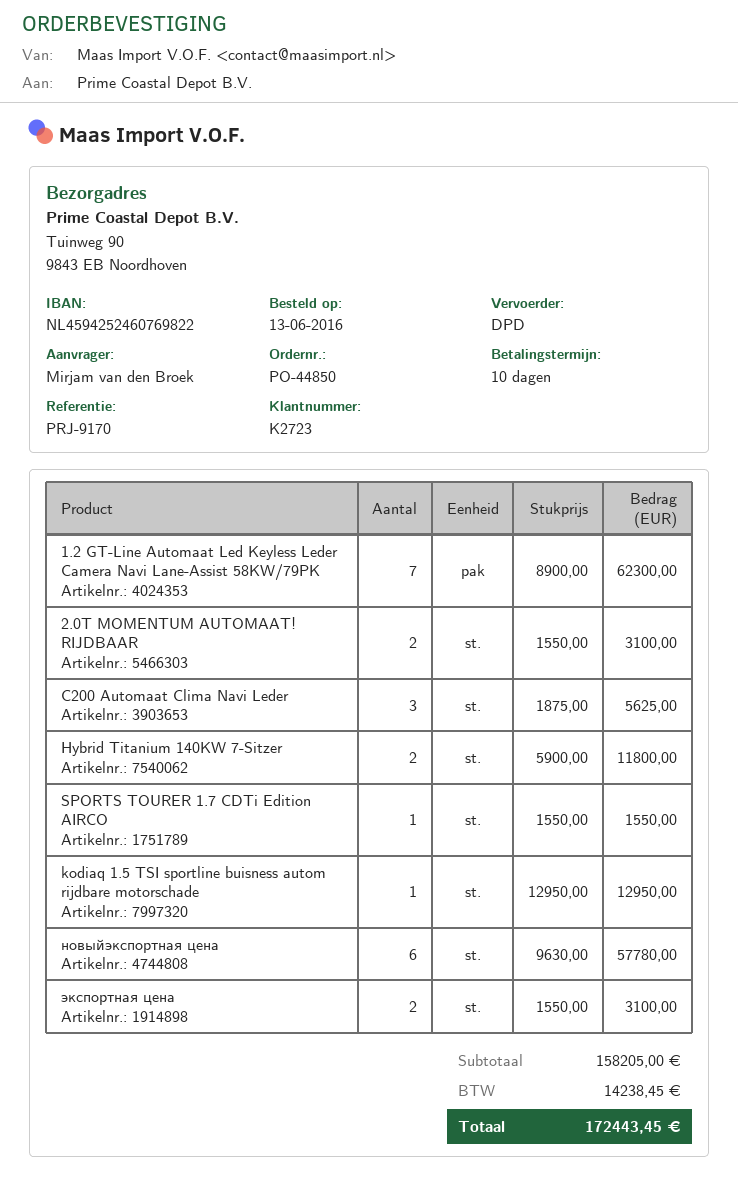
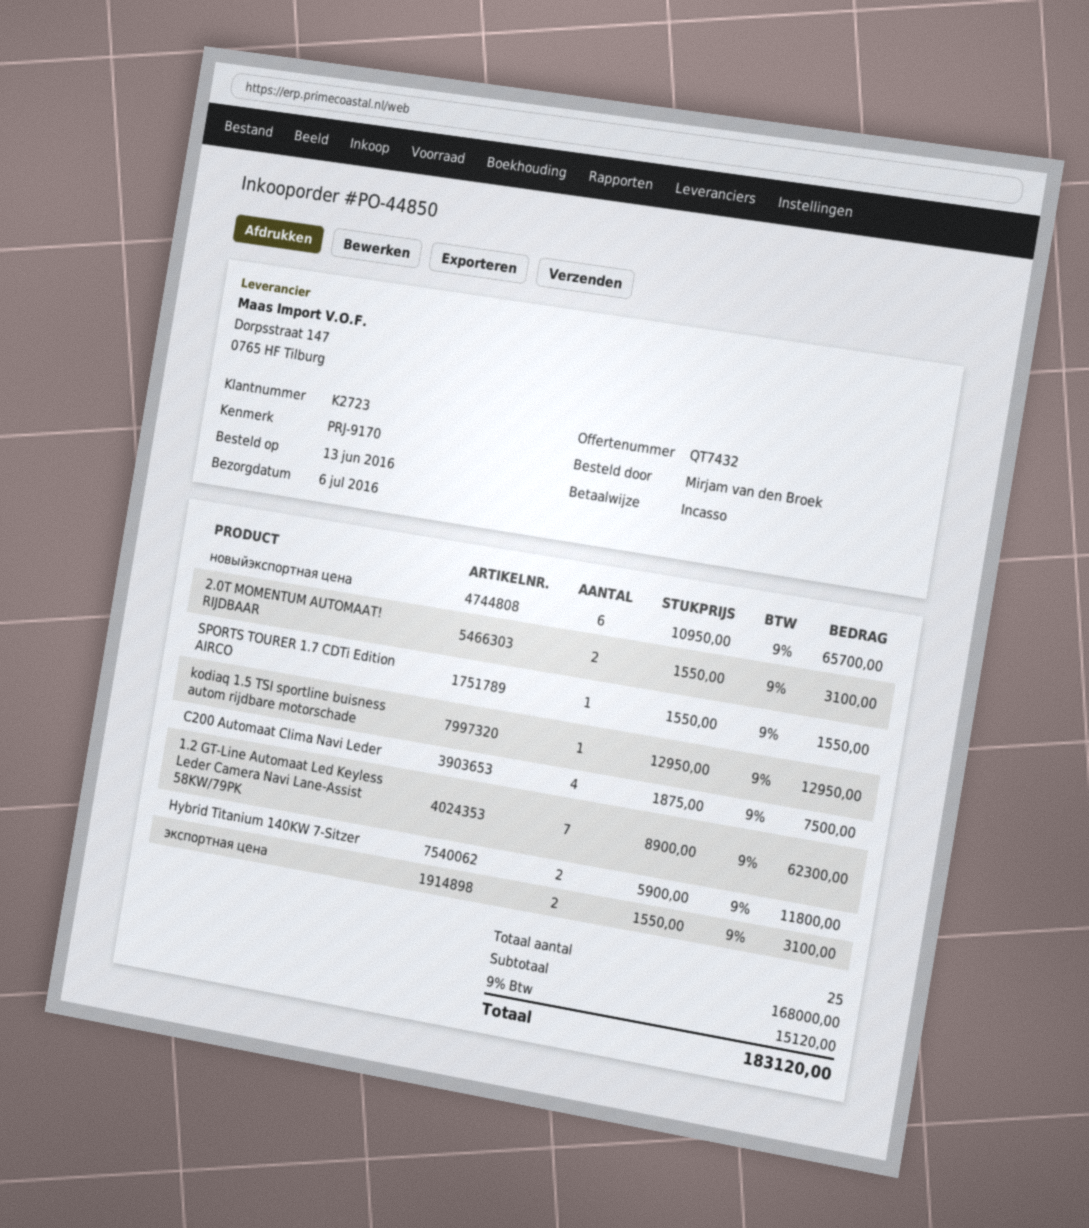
C200 Automaat Clima Navi Leder: 3 x 1875.00 = 5625.00 -> 4 x 1875.00 = 7500.00
новыйэкспортная цена: 6 x 9630.00 = 57780.00 -> 6 x 10950.00 = 65700.00
subtotal: 158205.00 -> 168000.00
tax: 14238.45 -> 15120.00
total: 172443.45 -> 183120.00

